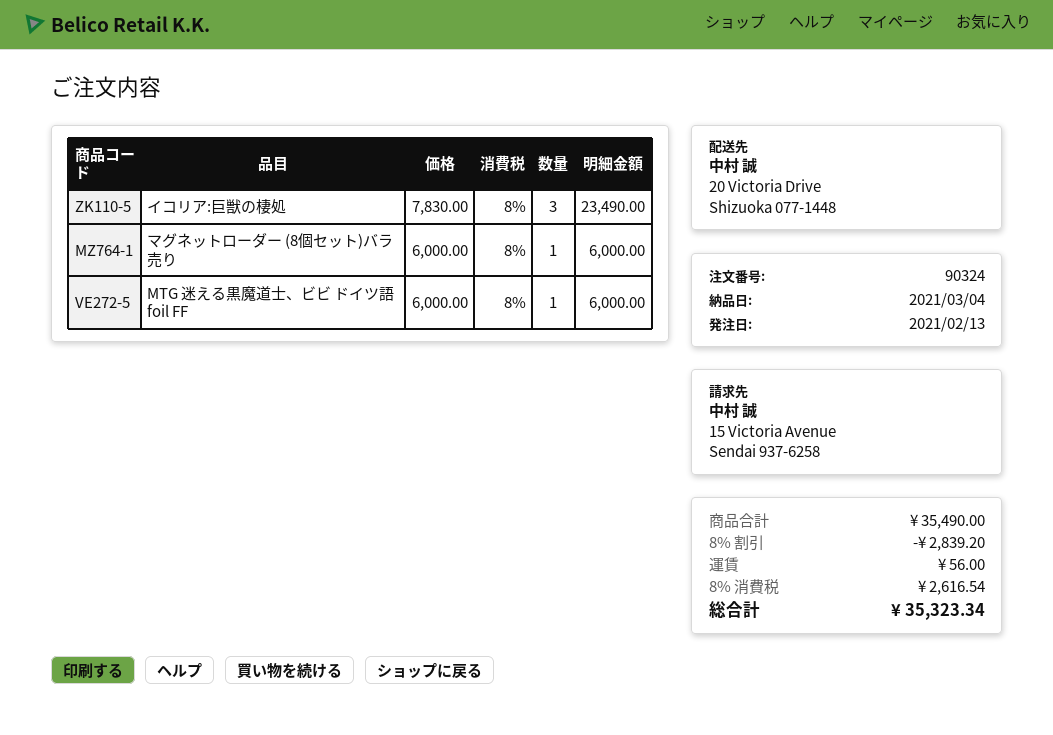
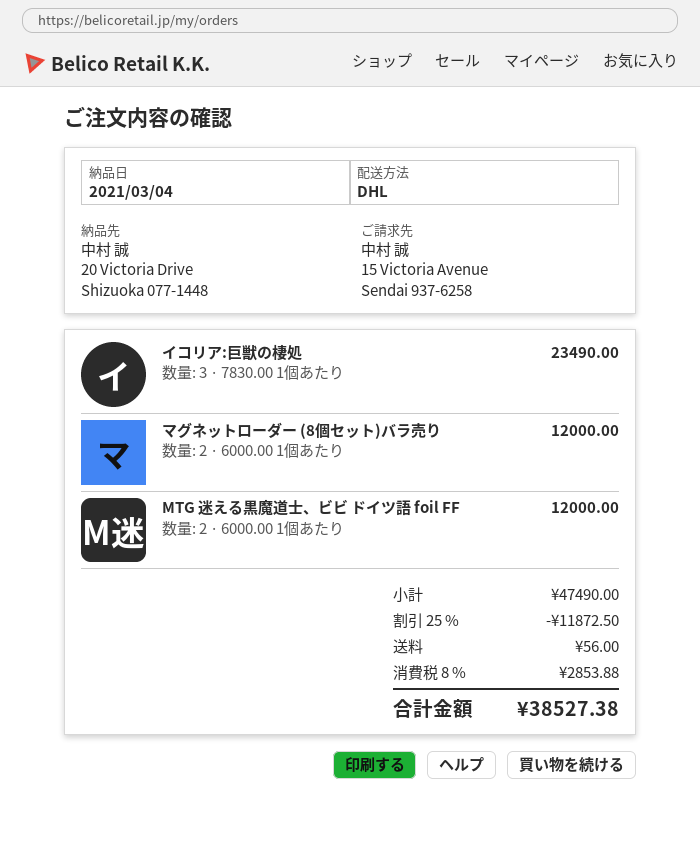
マグネットローダー (8個セット)バラ売り: 1 x 6000.00 = 6000.00 -> 2 x 6000.00 = 12000.00
MTG 迷える黒魔道士、ビビ ドイツ語 foil FF: 1 x 6000.00 = 6000.00 -> 2 x 6000.00 = 12000.00
subtotal: 35490.00 -> 47490.00
discount: 8% = 2839.20 -> 25% = 11872.50
tax: 8% = 2616.54 -> 8% = 2853.88
total: 35323.34 -> 38527.38

